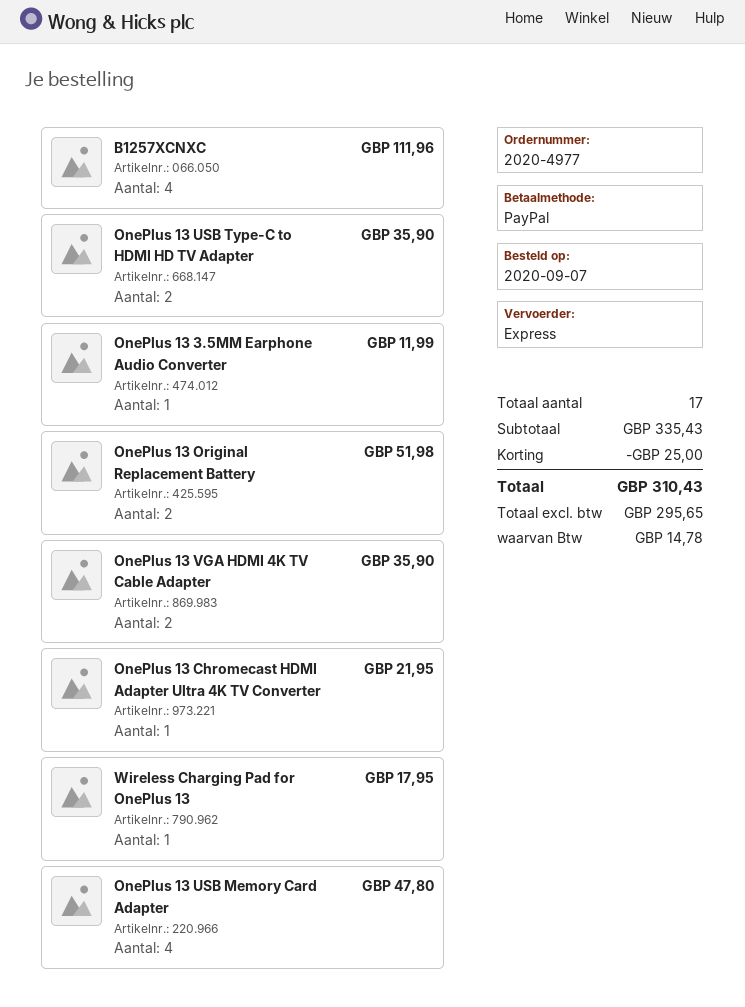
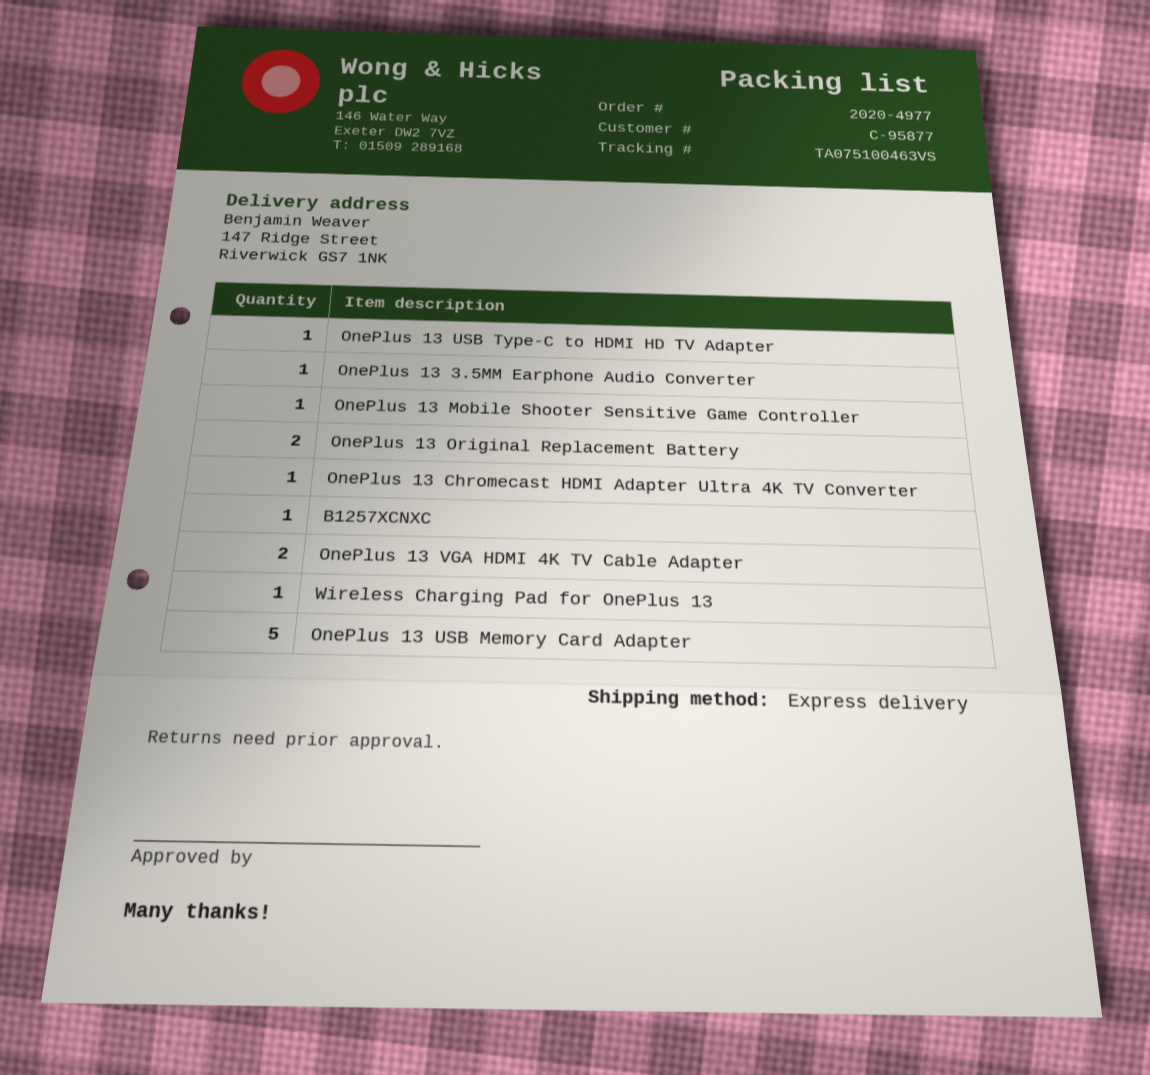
B1257XCNXC: 4 -> 1
OnePlus 13 USB Type-C to HDMI HD TV Adapter: 2 -> 1
OnePlus 13 USB Memory Card Adapter: 4 -> 5
OnePlus 13 Mobile Shooter Sensitive Game Controller: none -> 1

